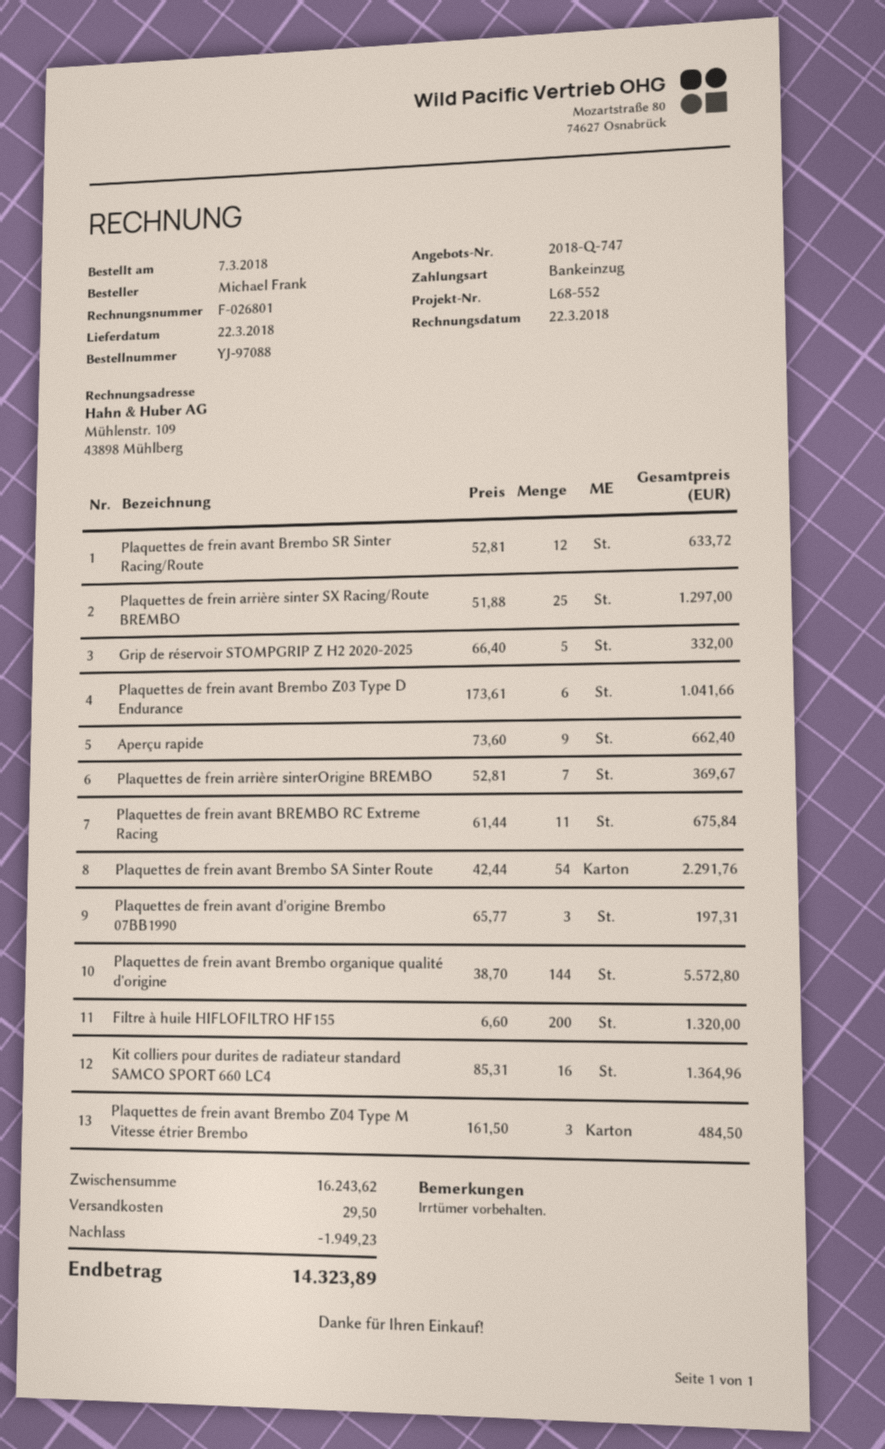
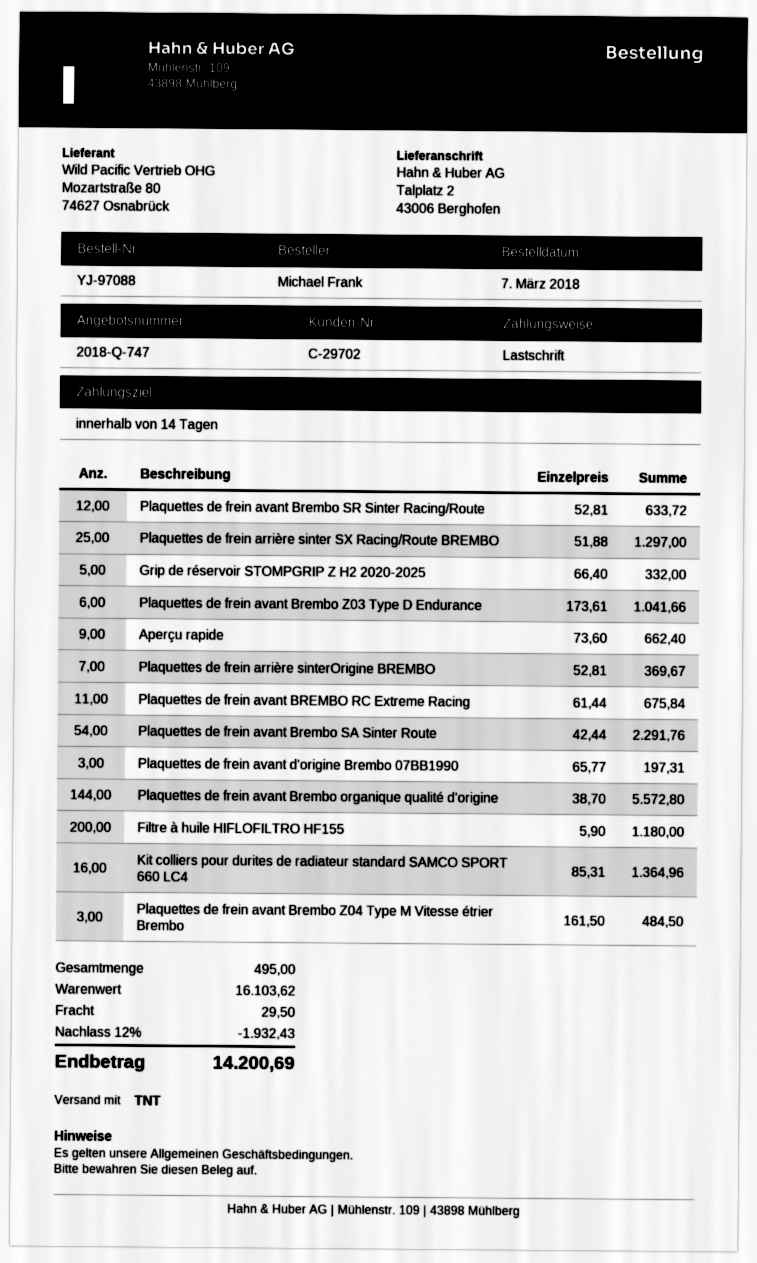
Filtre à huile HIFLOFILTRO HF155: 200 x 6.60 = 1320.00 -> 200 x 5.90 = 1180.00
subtotal: 16243.62 -> 16103.62
discount: 1949.23 -> 1932.43
total: 14323.89 -> 14200.69

